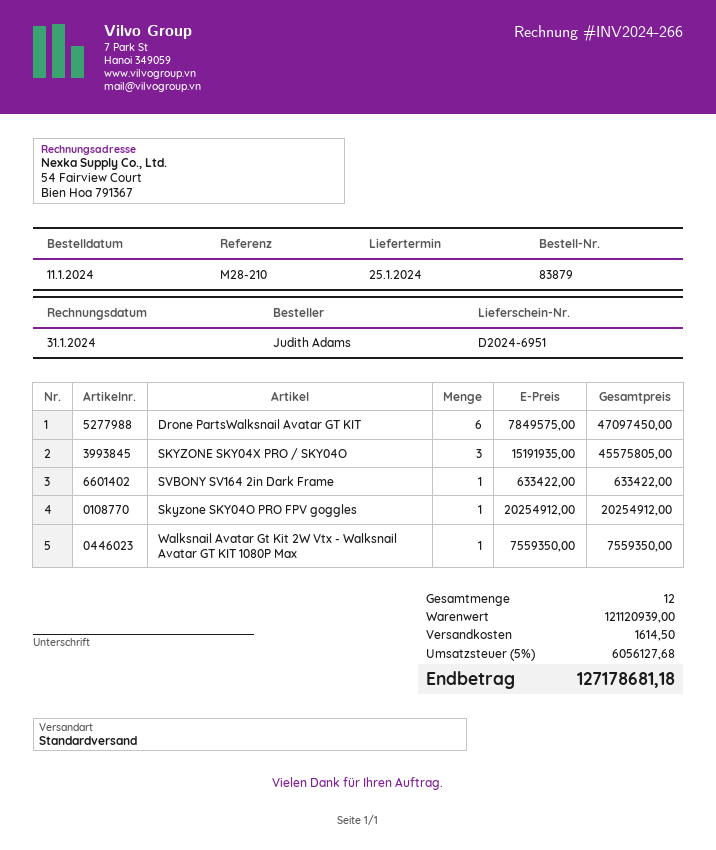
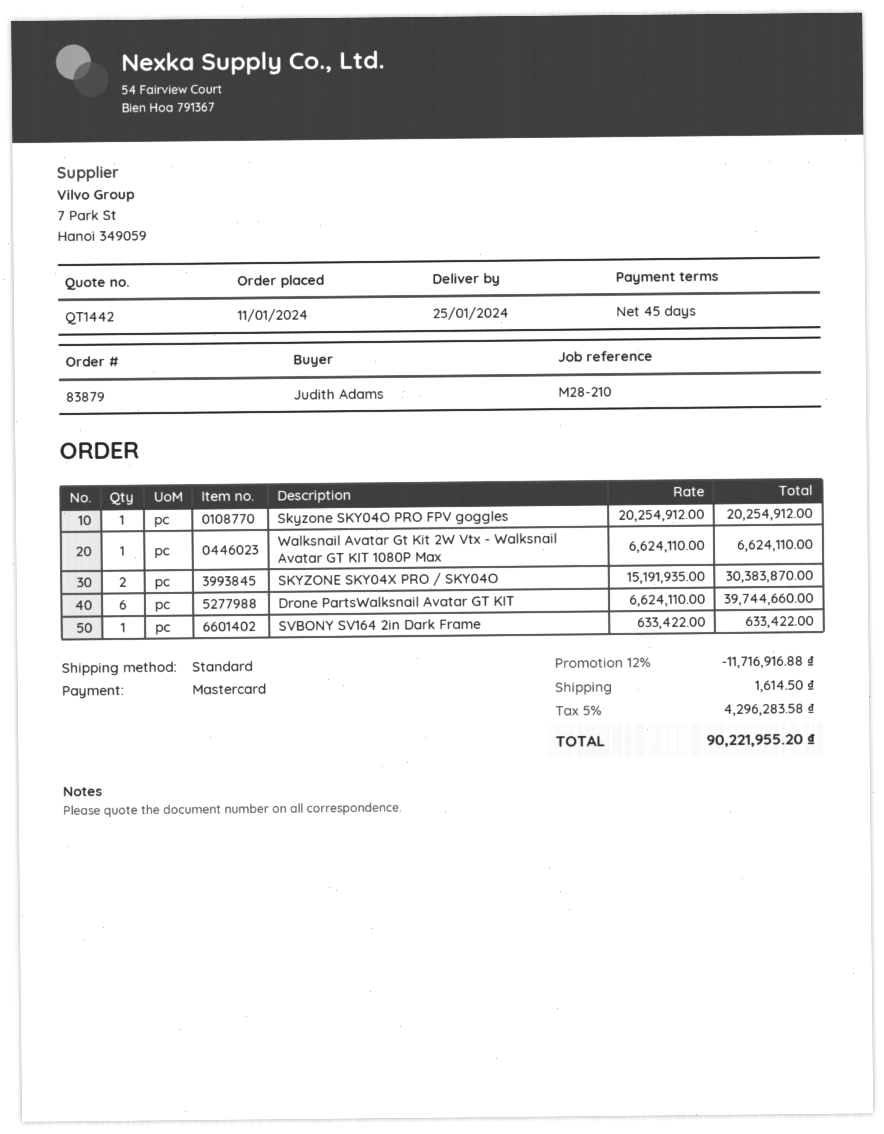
Drone PartsWalksnail Avatar GT KIT: 6 x 7849575.00 = 47097450.00 -> 6 x 6624110.00 = 39744660.00
SKYZONE SKY04X PRO / SKY04O: 3 x 15191935.00 = 45575805.00 -> 2 x 15191935.00 = 30383870.00
Walksnail Avatar Gt Kit 2W Vtx - Walksnail Avatar GT KIT 1080P Max: 1 x 7559350.00 = 7559350.00 -> 1 x 6624110.00 = 6624110.00
discount: none -> 12% = 11716916.88
tax: 5% = 6056127.68 -> 5% = 4296283.58
total: 127178681.18 -> 90221955.20

